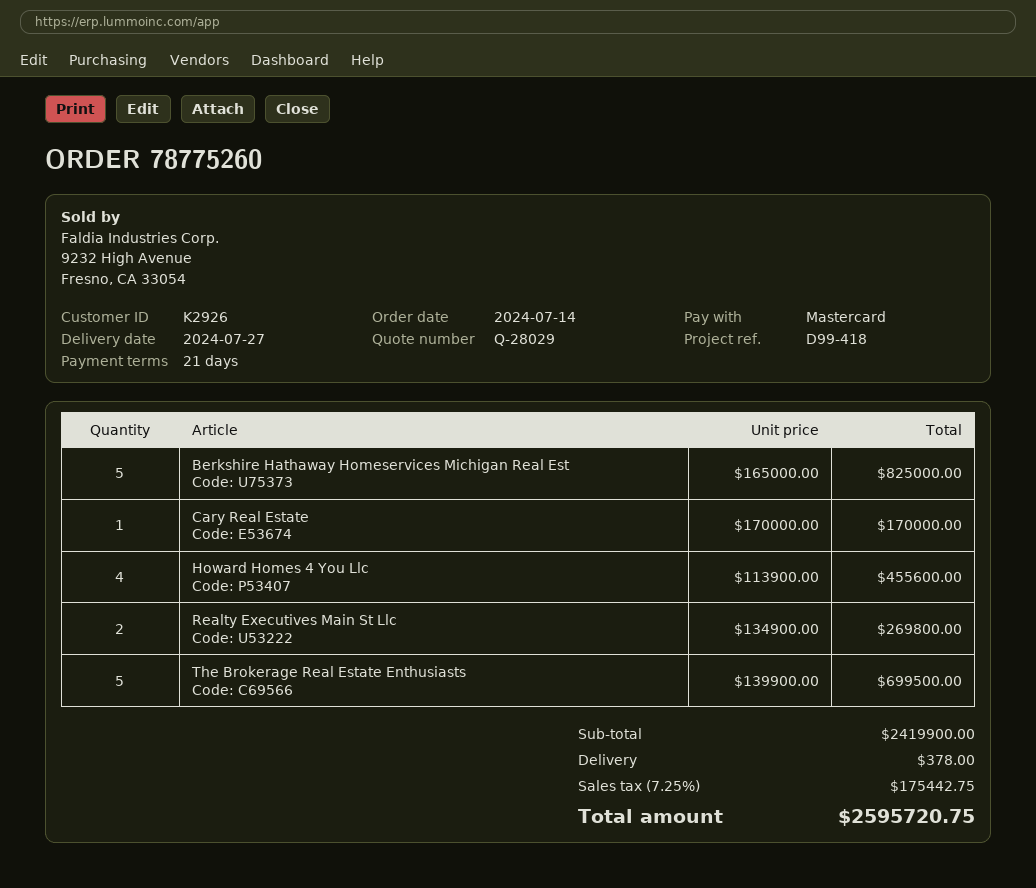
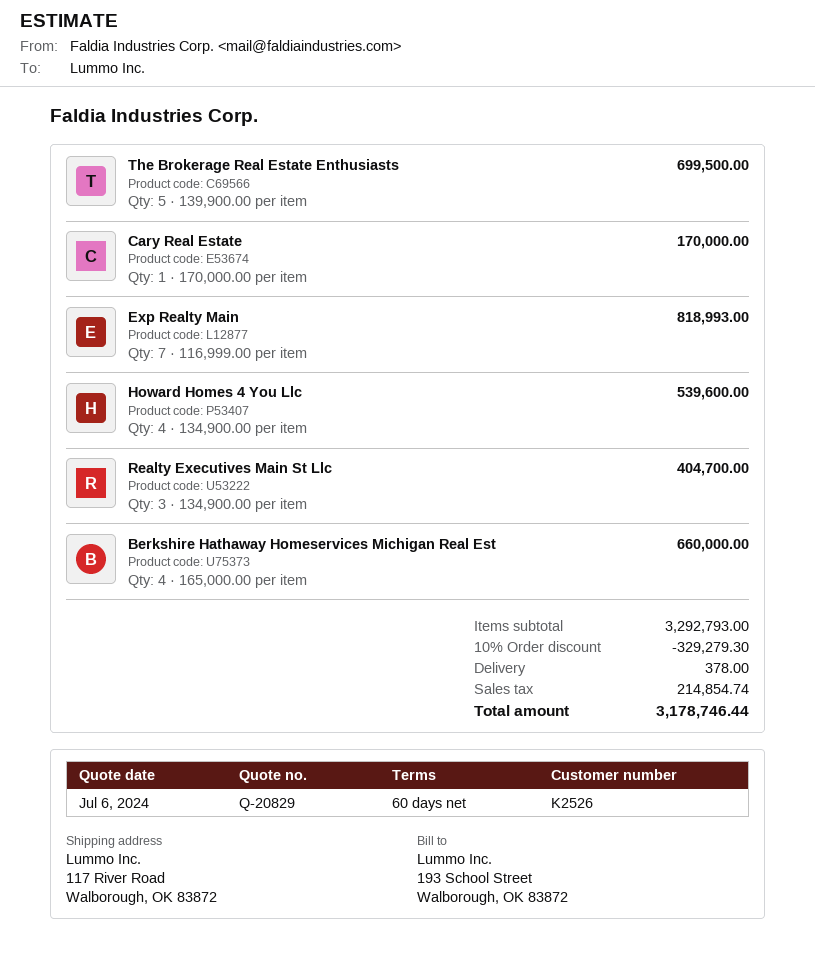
quote number: Q-28029 -> Q-20829
payment terms: 21 days -> 60 days
customer number: K2926 -> K2526
Berkshire Hathaway Homeservices Michigan Real Est: 5 x 165000.00 = 825000.00 -> 4 x 165000.00 = 660000.00
Howard Homes 4 You Llc: 4 x 113900.00 = 455600.00 -> 4 x 134900.00 = 539600.00
Realty Executives Main St Llc: 2 x 134900.00 = 269800.00 -> 3 x 134900.00 = 404700.00
Exp Realty Main: none -> 7 x 116999.00 = 818993.00
subtotal: 2419900.00 -> 3292793.00
discount: none -> 10% = 329279.30
tax: 175442.75 -> 214854.74
total: 2595720.75 -> 3178746.44

